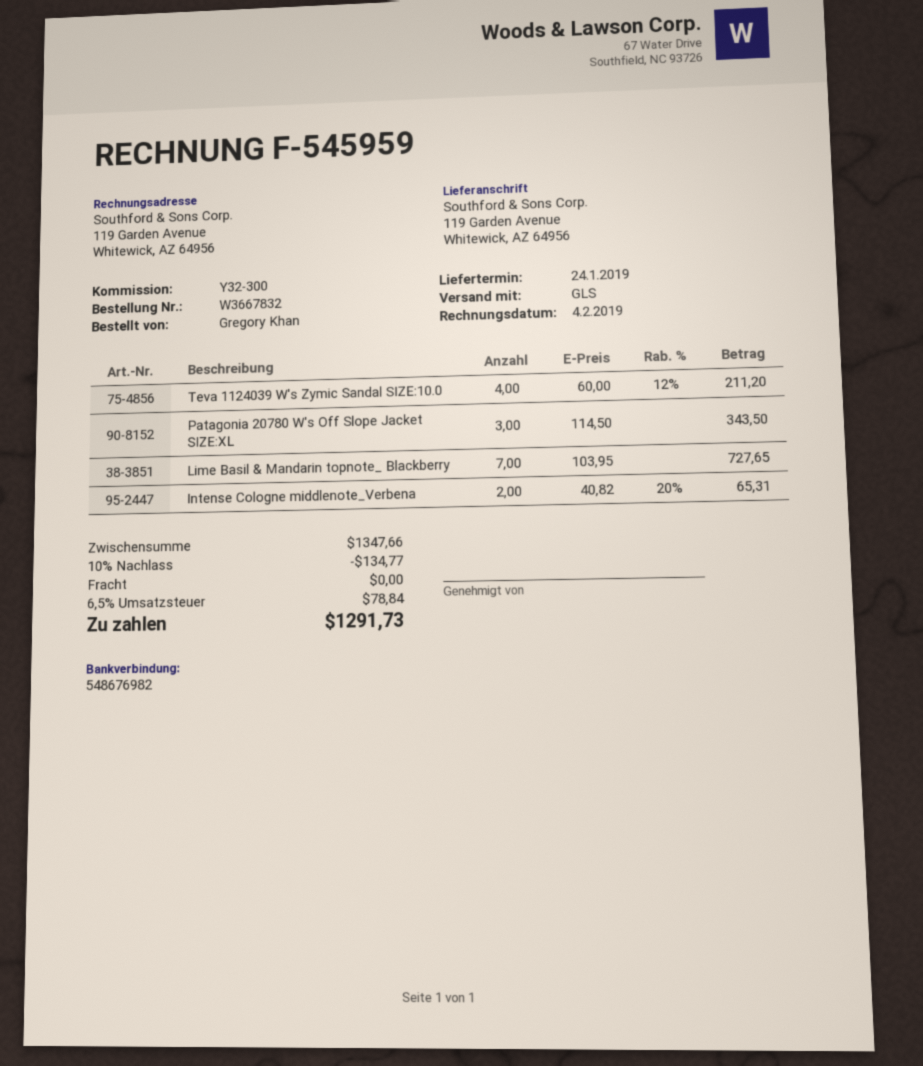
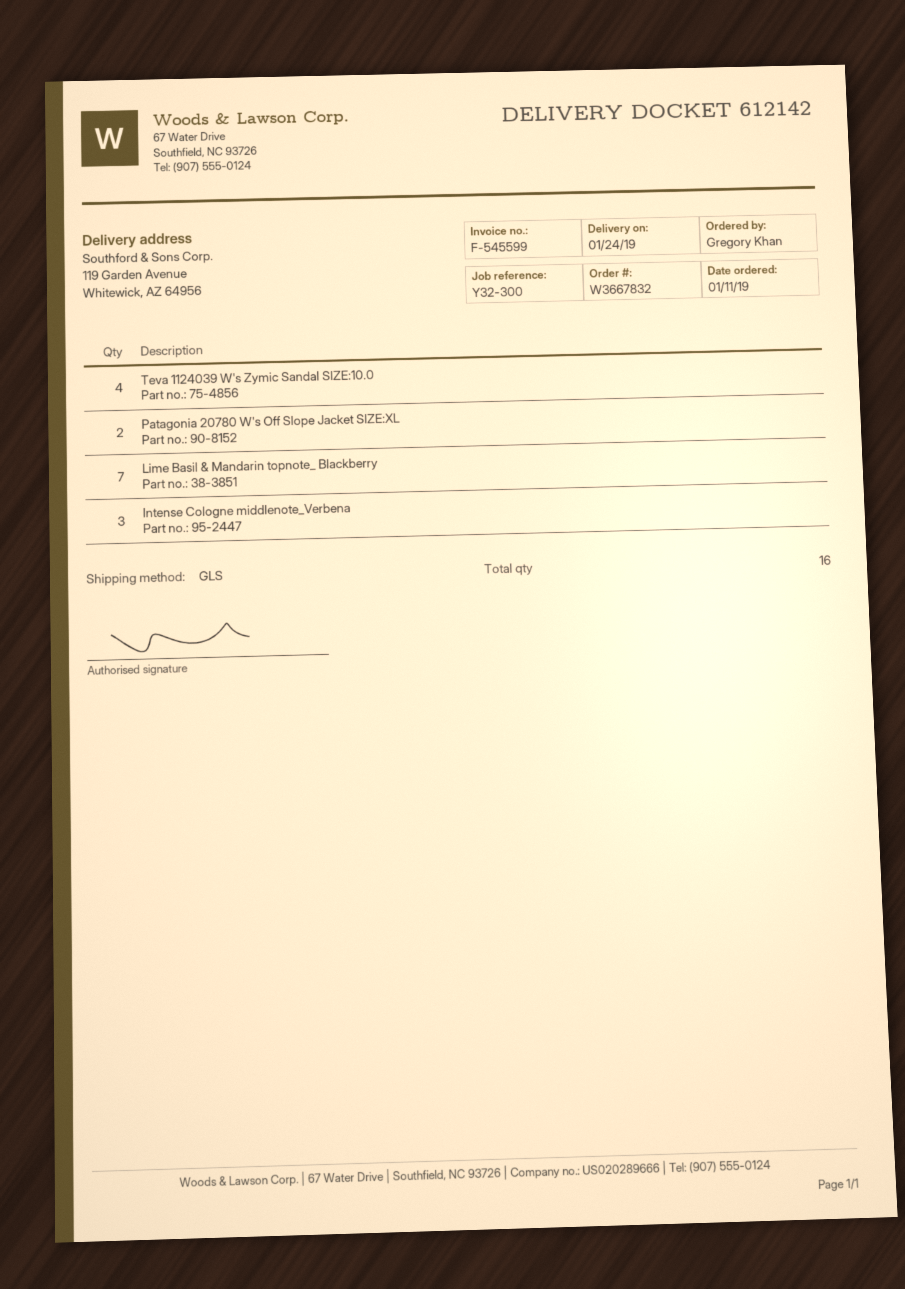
invoice number: F-545959 -> F-545599
Patagonia 20780 W's Off Slope Jacket SIZE:XL: 3 -> 2
Intense Cologne middlenote_Verbena: 2 -> 3

